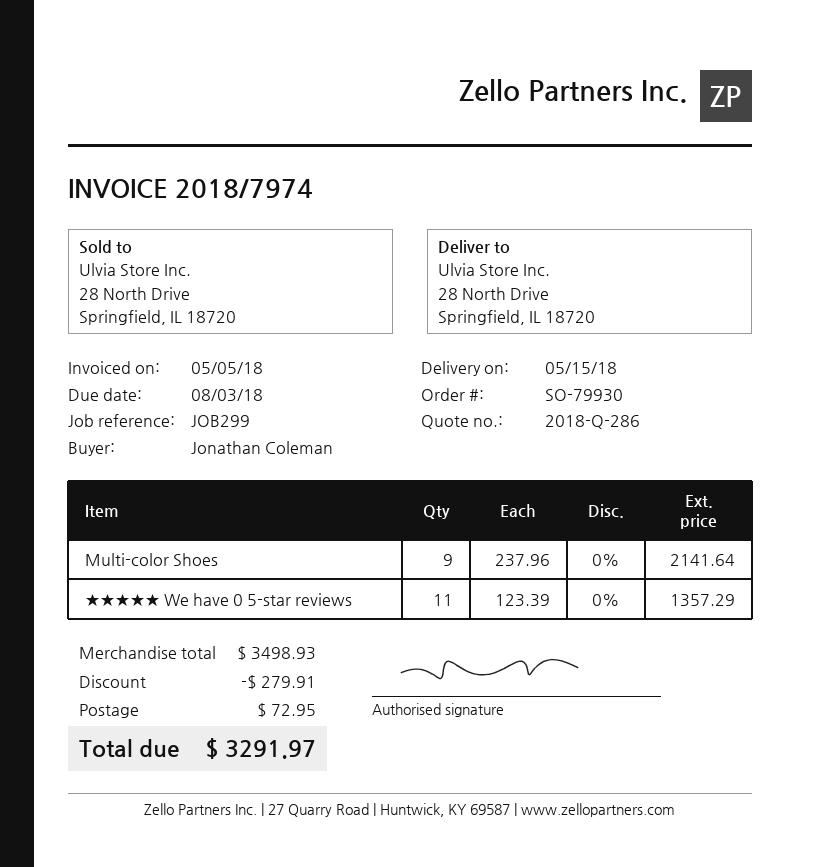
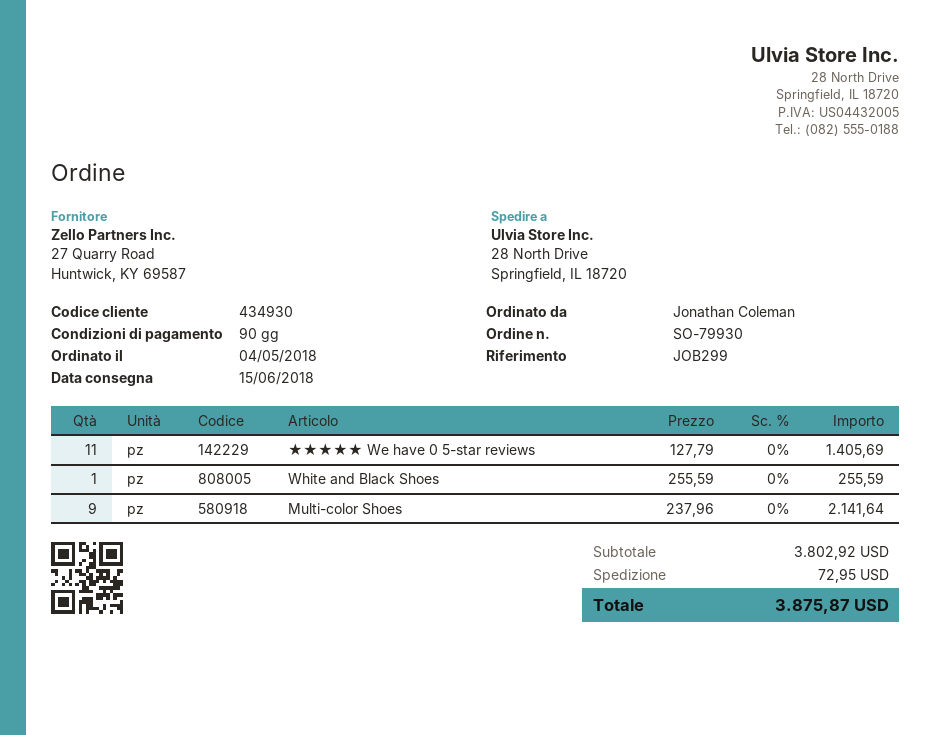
delivery date: 2018-05-15 -> 2018-06-15
★★★★★ We have 0 5-star reviews: 11 x 123.39 = 1357.29 -> 11 x 127.79 = 1405.69
White and Black Shoes: none -> 1 x 255.59 = 255.59
subtotal: 3498.93 -> 3802.92
discount: 279.91 -> none
total: 3291.97 -> 3875.87

